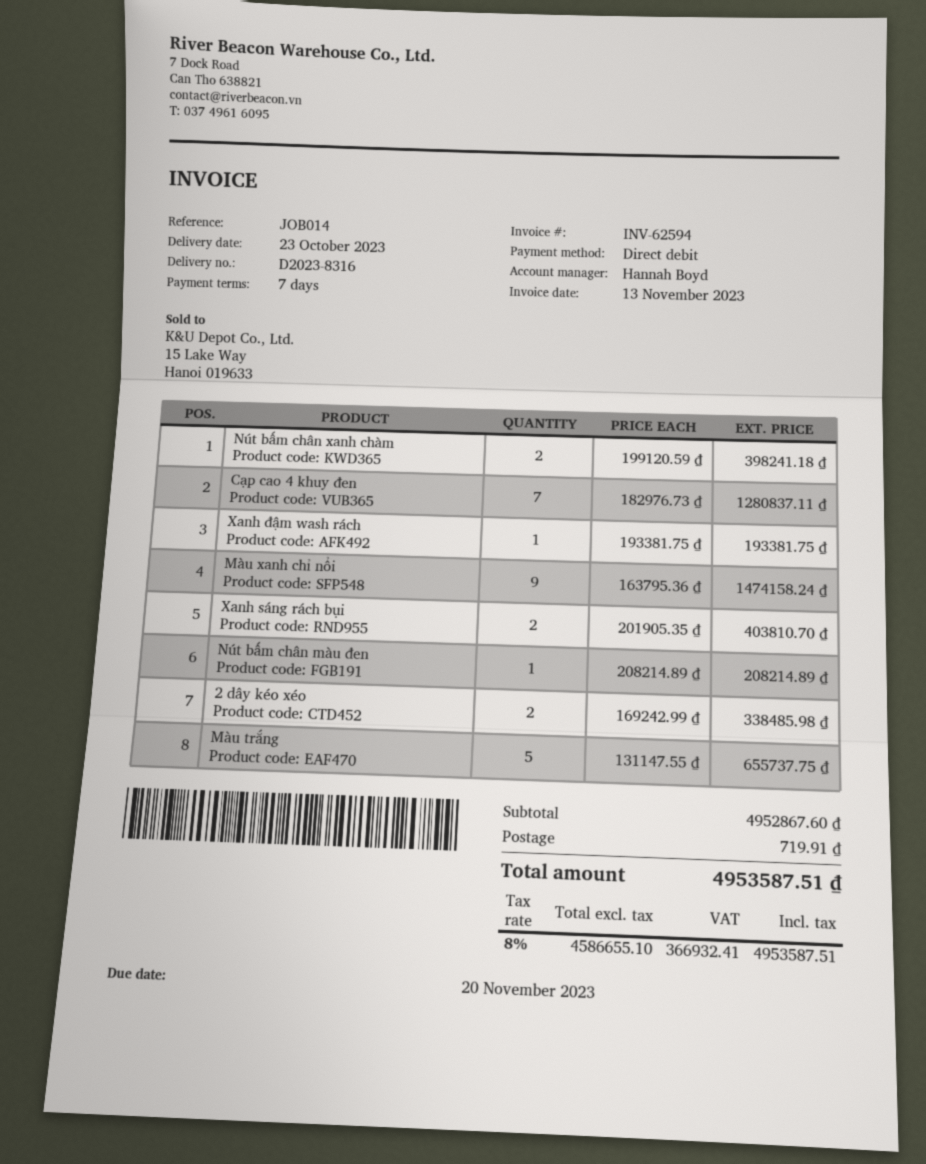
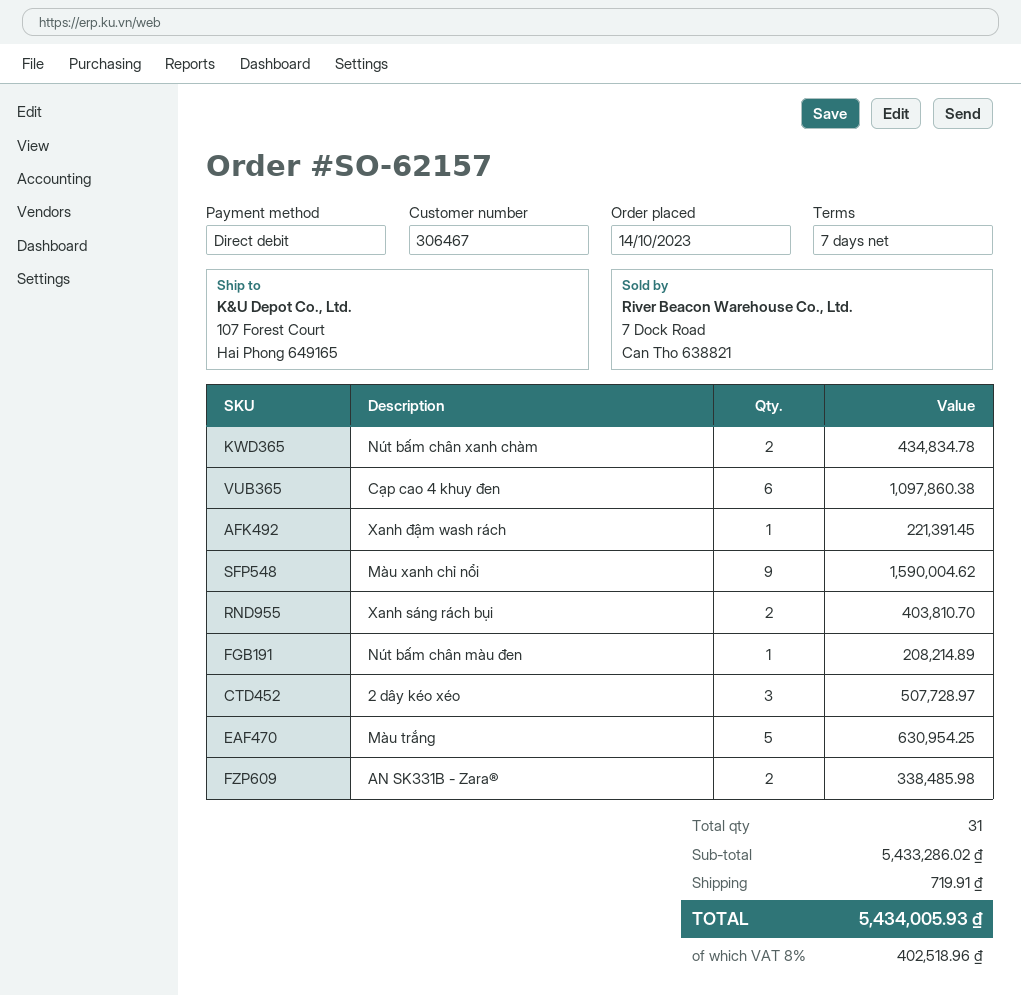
Nút bấm chân xanh chàm: 2 for 398241.18 -> 2 for 434834.78
Cạp cao 4 khuy đen: 7 for 1280837.11 -> 6 for 1097860.38
Xanh đậm wash rách: 1 for 193381.75 -> 1 for 221391.45
Màu xanh chỉ nổi: 9 for 1474158.24 -> 9 for 1590004.62
2 dây kéo xéo: 2 for 338485.98 -> 3 for 507728.97
Màu trắng: 5 for 655737.75 -> 5 for 630954.25
AN SK331B - Zara®: none -> 2 for 338485.98
subtotal: 4952867.60 -> 5433286.02
tax: 8% = 366932.41 -> 8% = 402518.96
total: 4953587.51 -> 5434005.93

